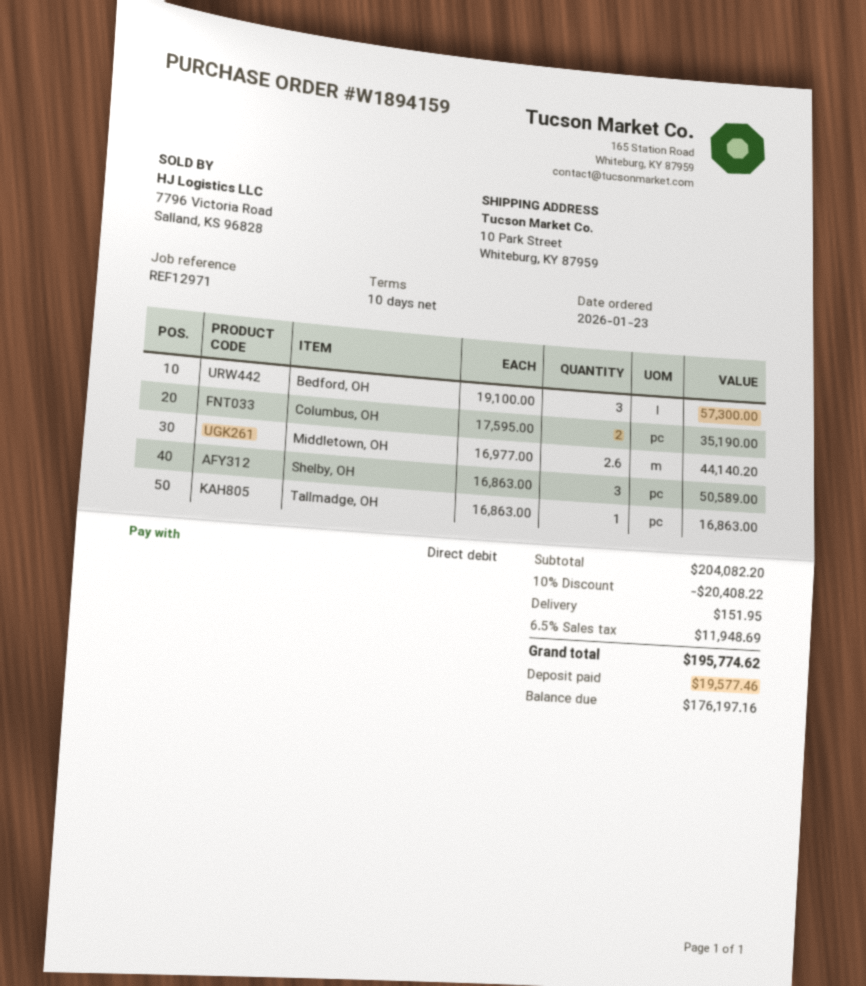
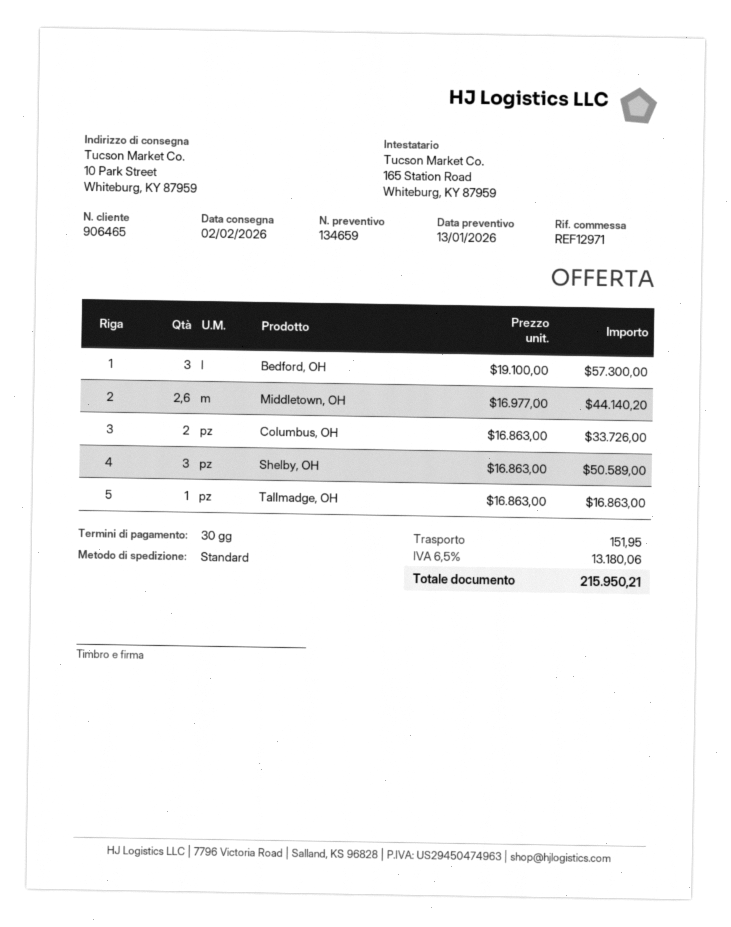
payment terms: 10 days -> 30 days
Columbus, OH: 2 x 17595.00 = 35190.00 -> 2 x 16863.00 = 33726.00
discount: 10% = 20408.22 -> none
tax: 6.5% = 11948.69 -> 6.5% = 13180.06
total: 195774.62 -> 215950.21

